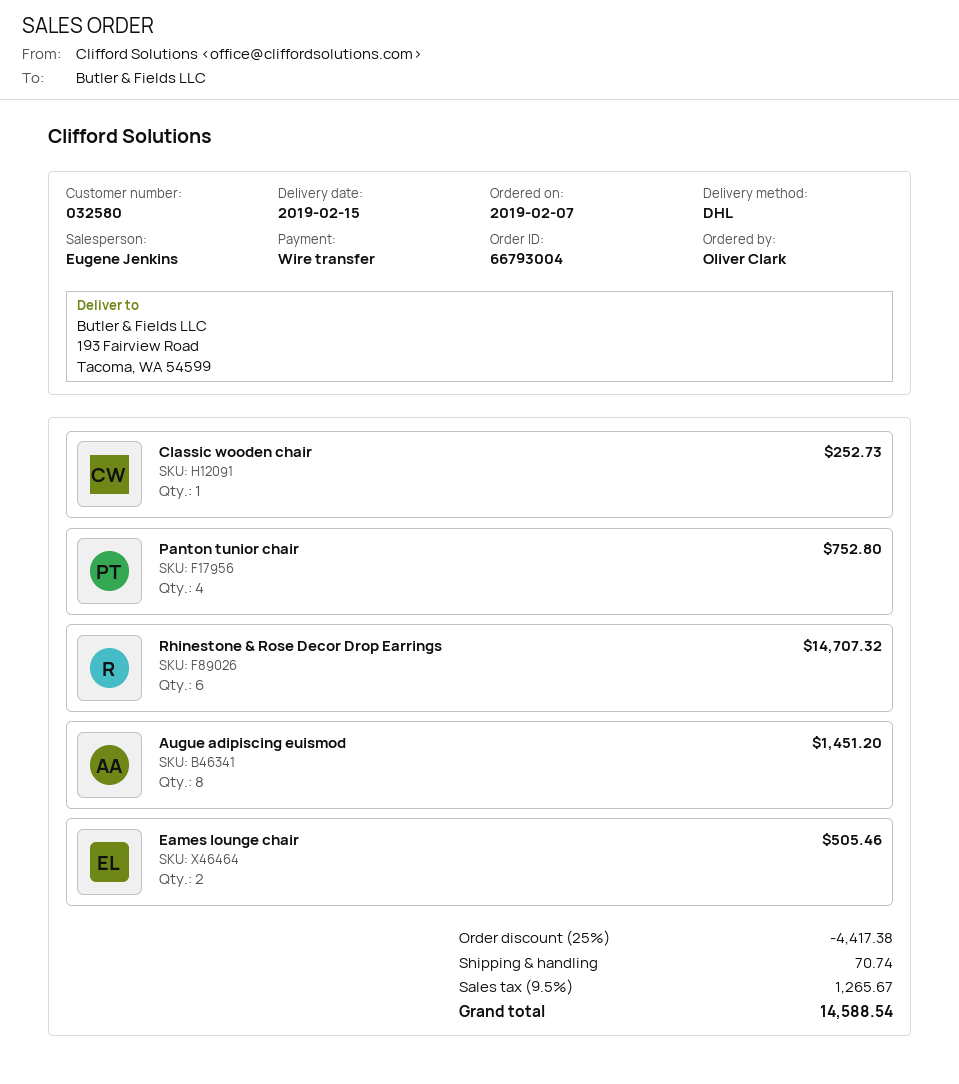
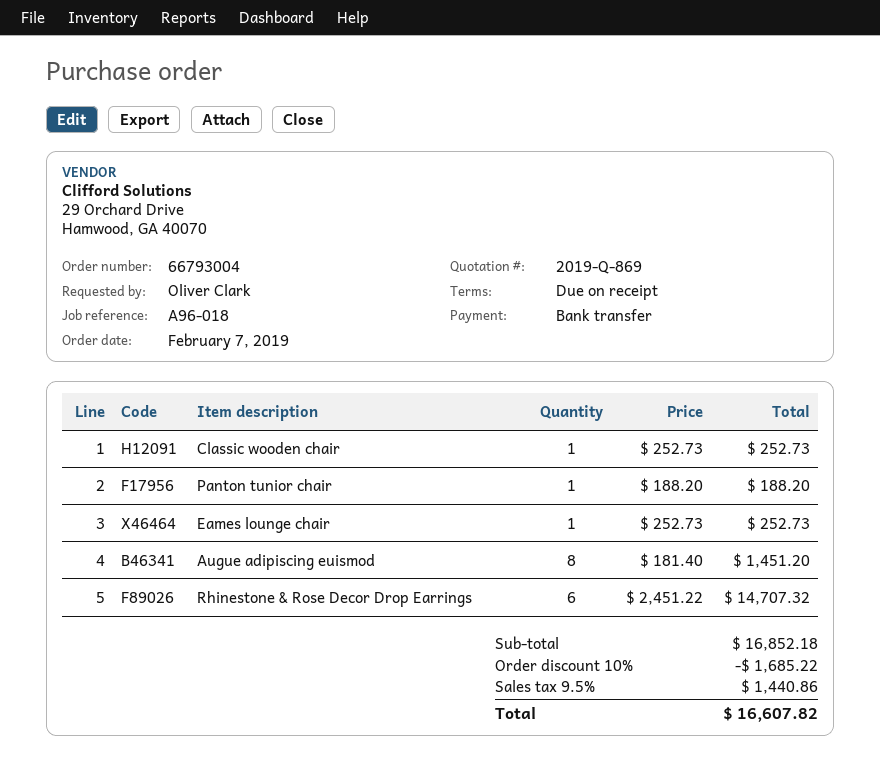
Panton tunior chair: 4 for 752.80 -> 1 for 188.20
Eames lounge chair: 2 for 505.46 -> 1 for 252.73
discount: 25% = 4417.38 -> 10% = 1685.22
shipping: 70.74 -> none
tax: 9.5% = 1265.67 -> 9.5% = 1440.86
total: 14588.54 -> 16607.82

